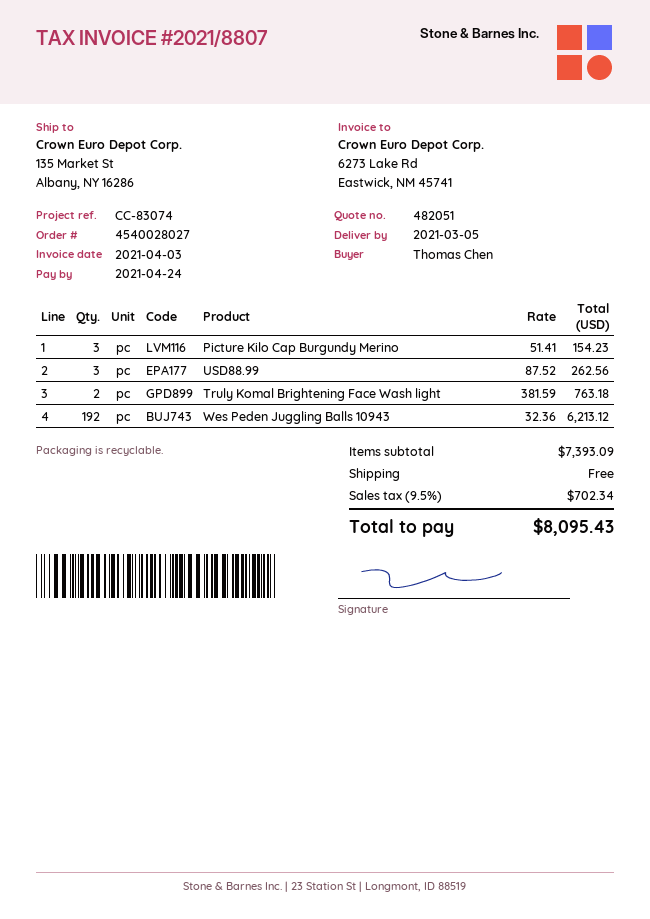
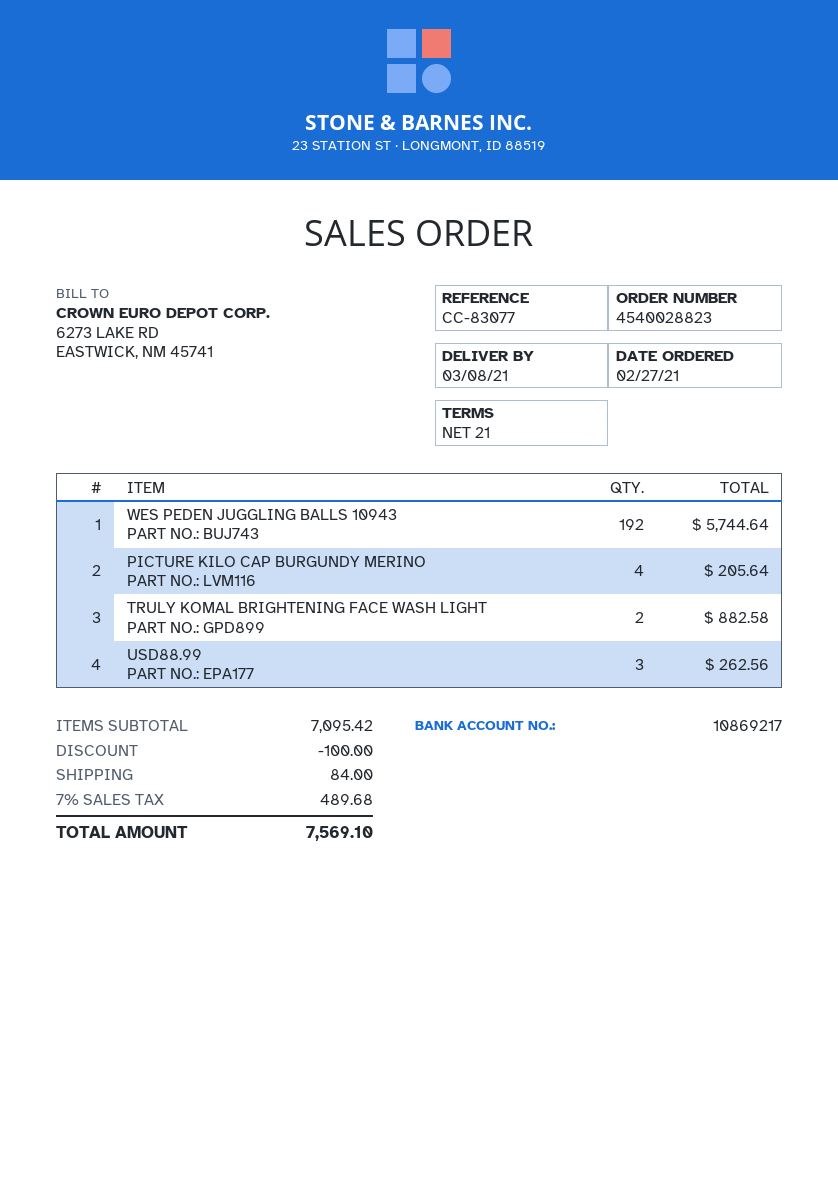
order number: 4540028027 -> 4540028823
delivery date: 2021-03-05 -> 2021-03-08
reference: CC-83074 -> CC-83077
Picture Kilo Cap Burgundy Merino: 3 for 154.23 -> 4 for 205.64
Truly Komal Brightening Face Wash light: 2 for 763.18 -> 2 for 882.58
Wes Peden Juggling Balls 10943: 192 for 6213.12 -> 192 for 5744.64
subtotal: 7393.09 -> 7095.42
discount: none -> 100.00
shipping: 0.00 -> 84.00
tax: 9.5% = 702.34 -> 7% = 489.68
total: 8095.43 -> 7569.10

